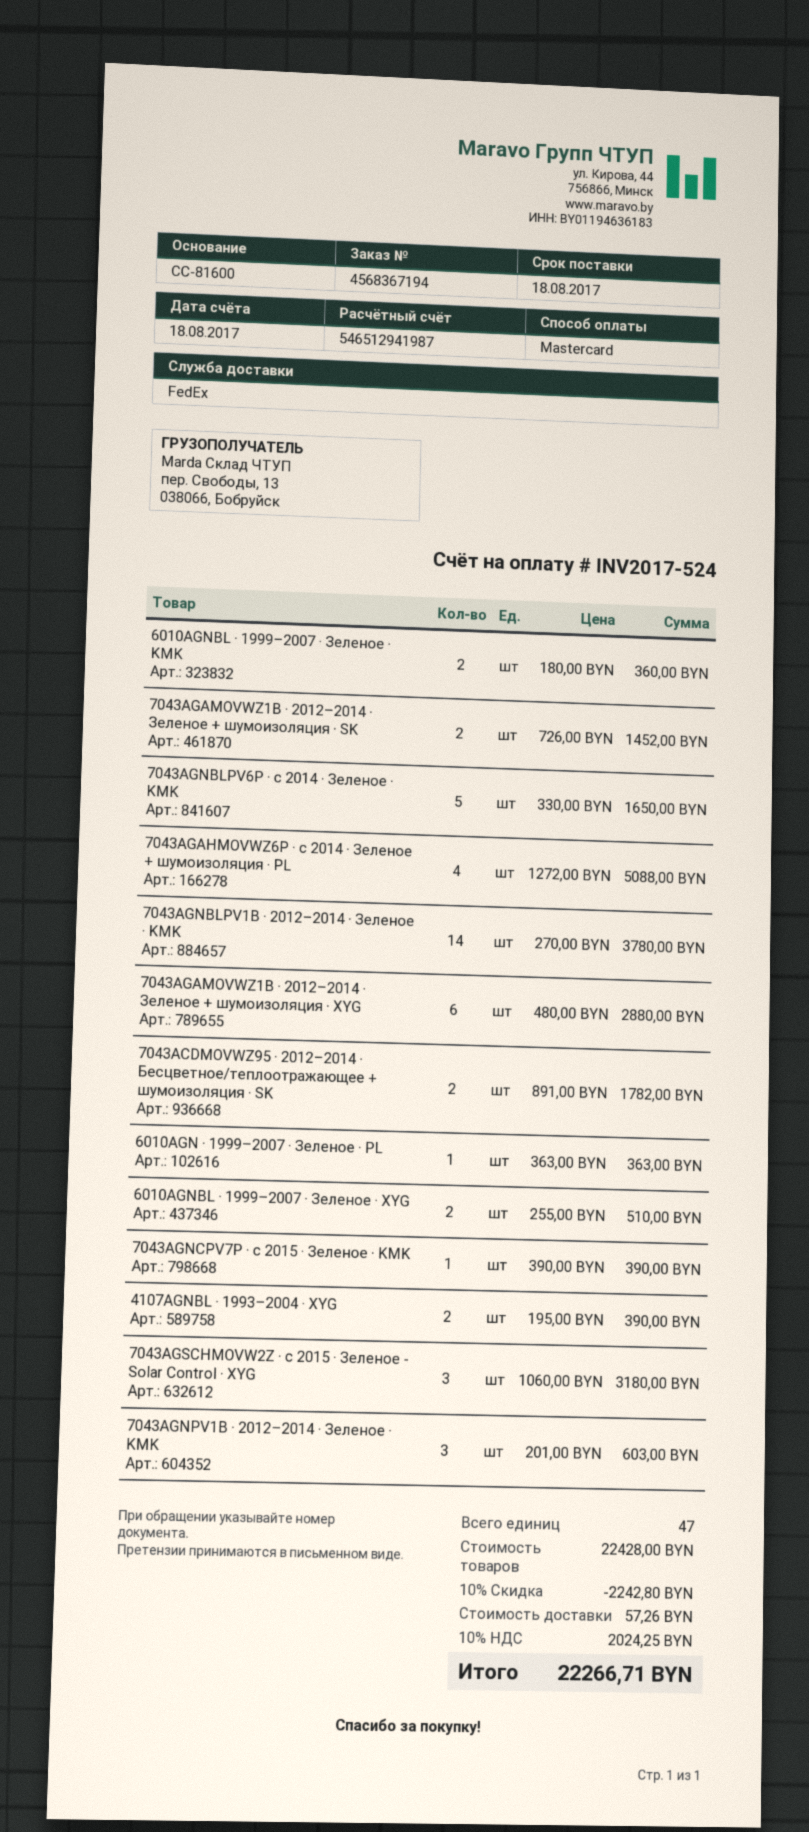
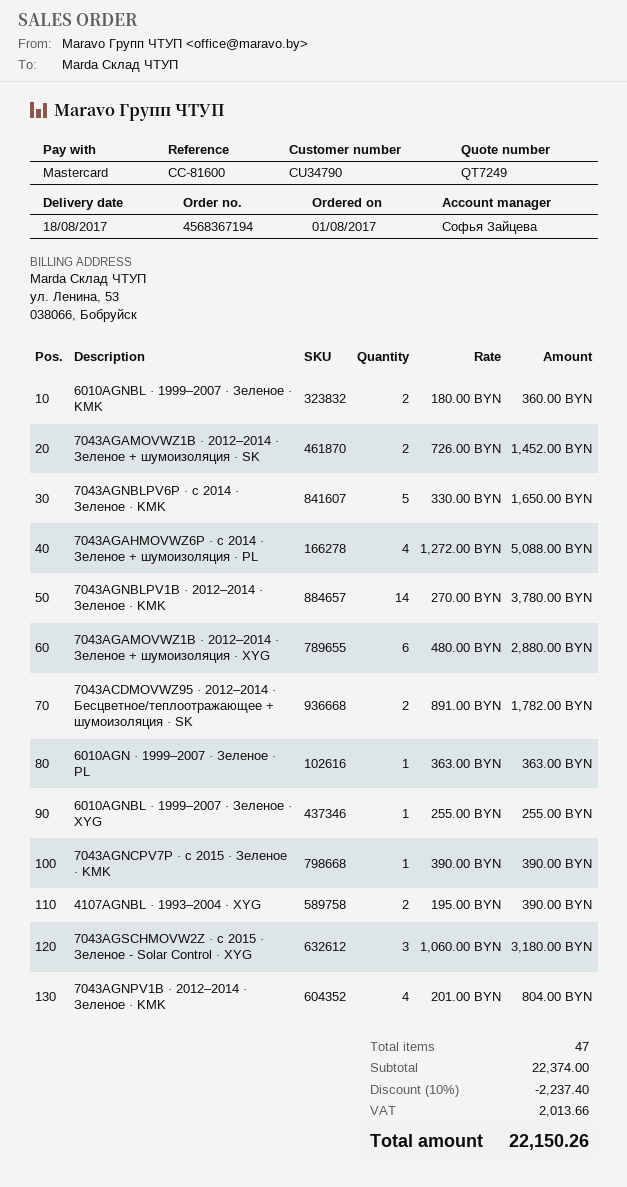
6010AGNBL · 1999–2007 · Зеленое · XYG: 2 x 255.00 = 510.00 -> 1 x 255.00 = 255.00
7043AGNPV1B · 2012–2014 · Зеленое · KMK: 3 x 201.00 = 603.00 -> 4 x 201.00 = 804.00
subtotal: 22428.00 -> 22374.00
discount: 10% = 2242.80 -> 10% = 2237.40
shipping: 57.26 -> none
tax: 2024.25 -> 2013.66
total: 22266.71 -> 22150.26

